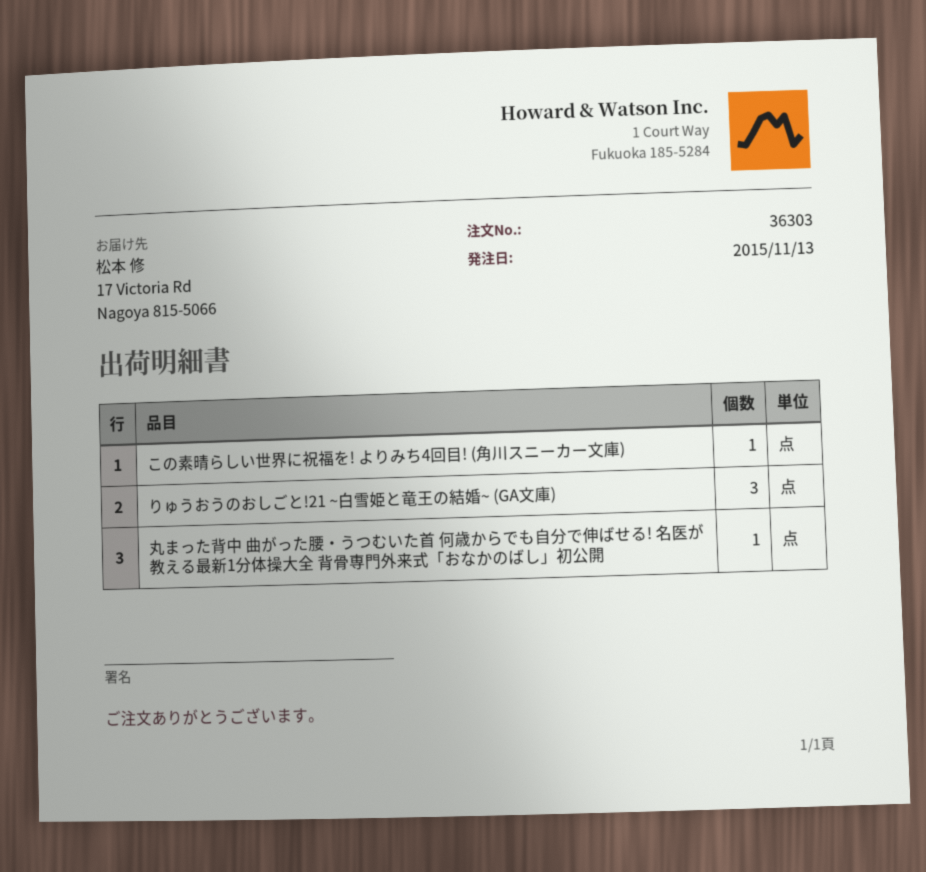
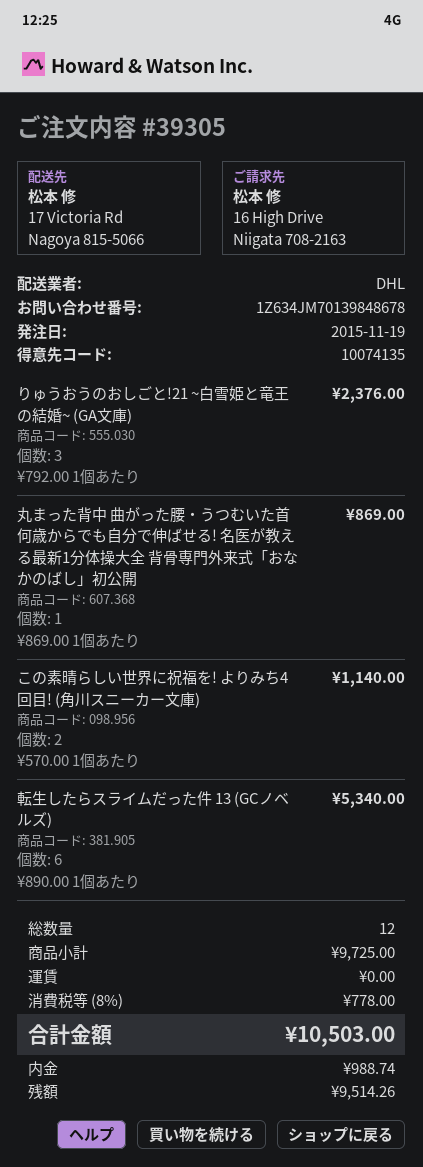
order number: 36303 -> 39305
order date: 2015-11-13 -> 2015-11-19
この素晴らしい世界に祝福を! よりみち4回目! (角川スニーカー文庫): 1 -> 2
転生したらスライムだった件 13 (GCノベルズ): none -> 6

